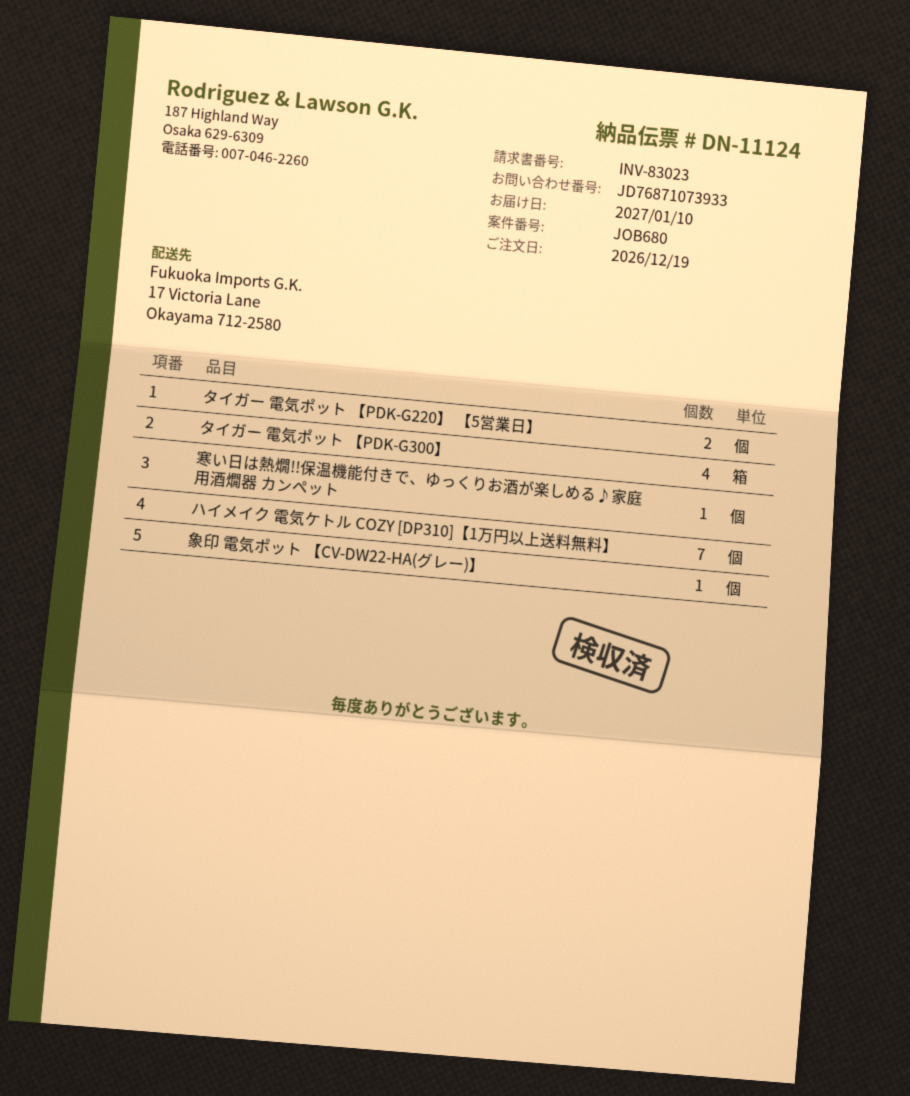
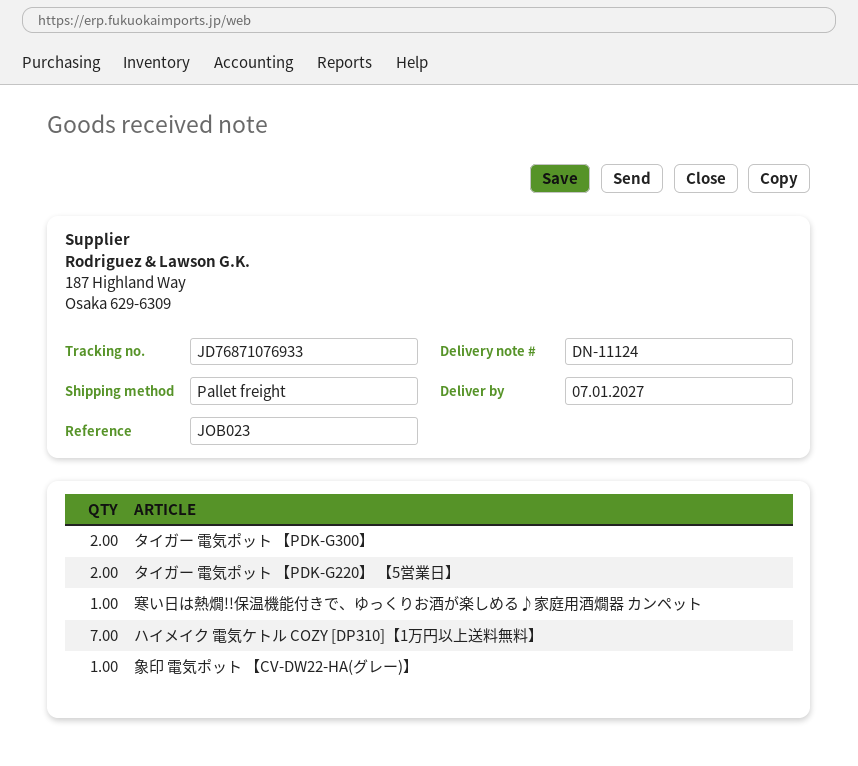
delivery date: 2027-01-10 -> 2027-01-07
reference: JOB680 -> JOB023
tracking number: JD76871073933 -> JD76871076933
タイガー 電気ポット 【PDK-G300】: 4 -> 2

